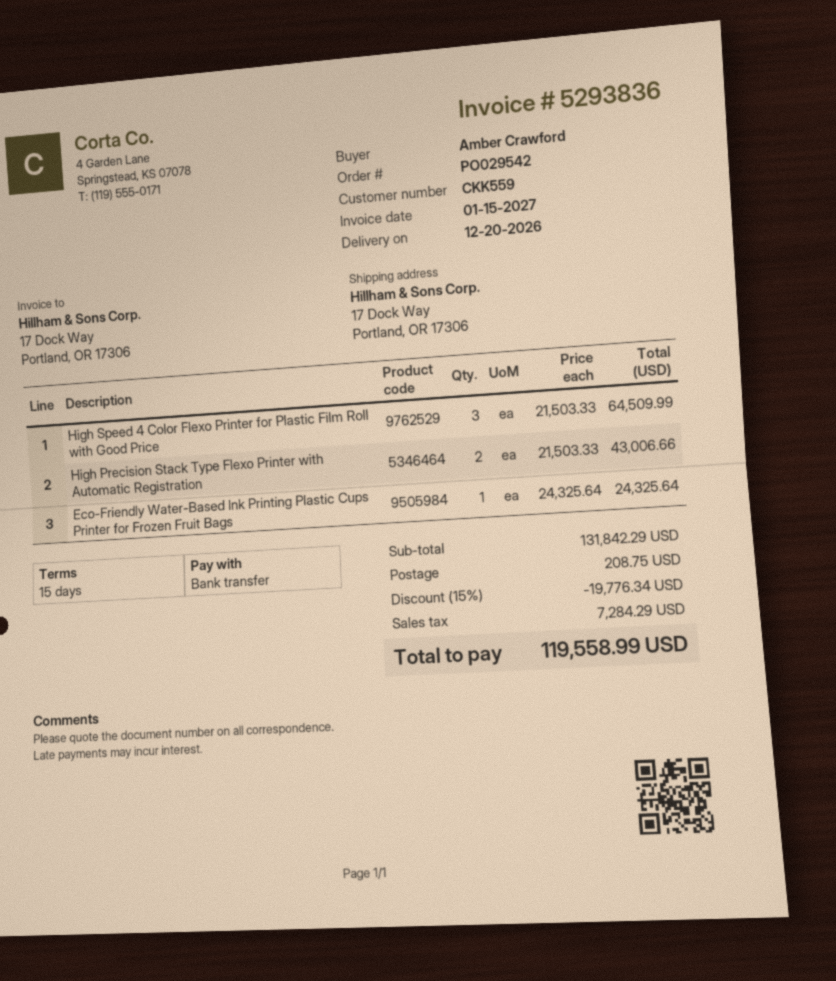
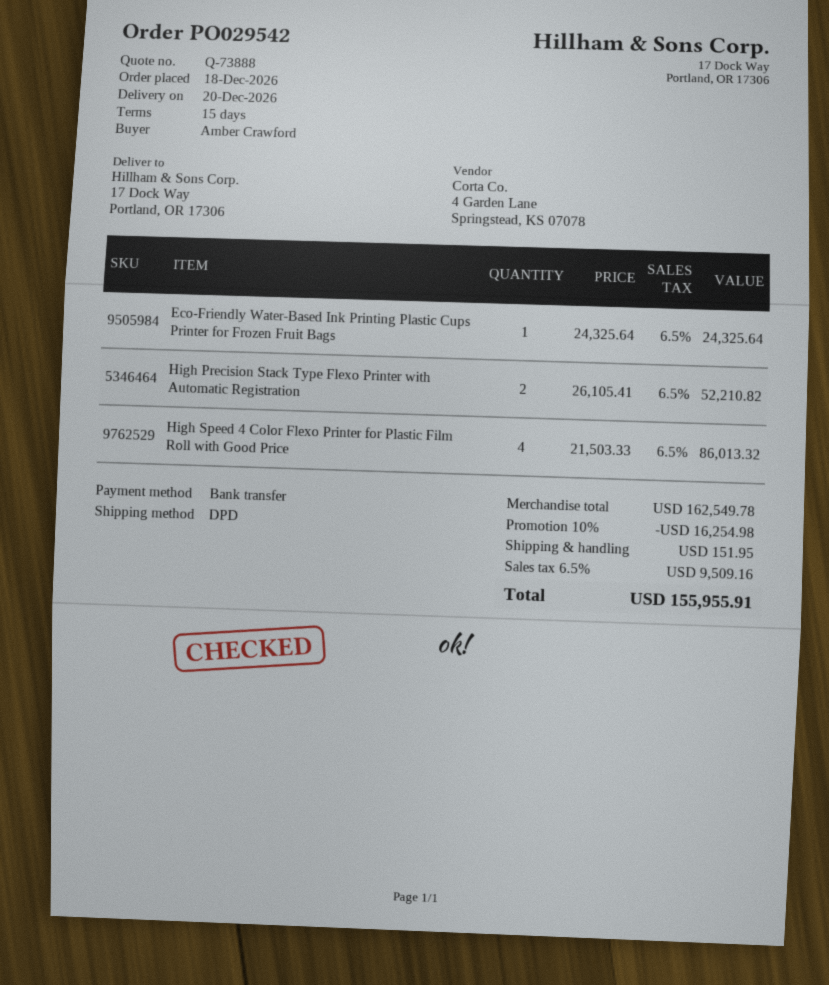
High Speed 4 Color Flexo Printer for Plastic Film Roll with Good Price: 3 x 21503.33 = 64509.99 -> 4 x 21503.33 = 86013.32
High Precision Stack Type Flexo Printer with Automatic Registration: 2 x 21503.33 = 43006.66 -> 2 x 26105.41 = 52210.82
subtotal: 131842.29 -> 162549.78
discount: 15% = 19776.34 -> 10% = 16254.98
shipping: 208.75 -> 151.95
tax: 7284.29 -> 9509.16
total: 119558.99 -> 155955.91

